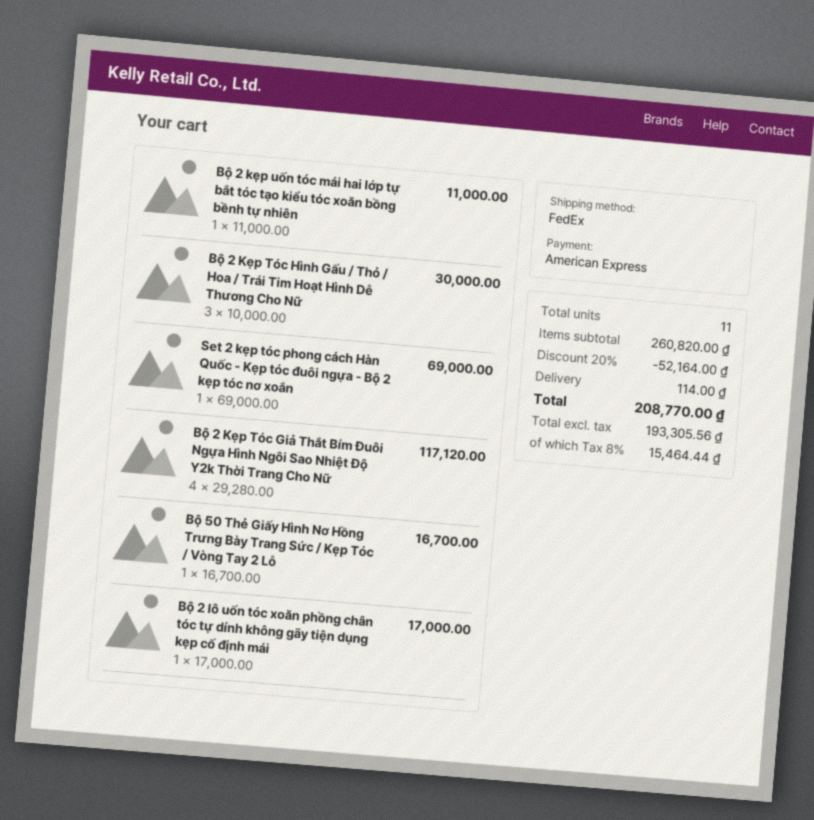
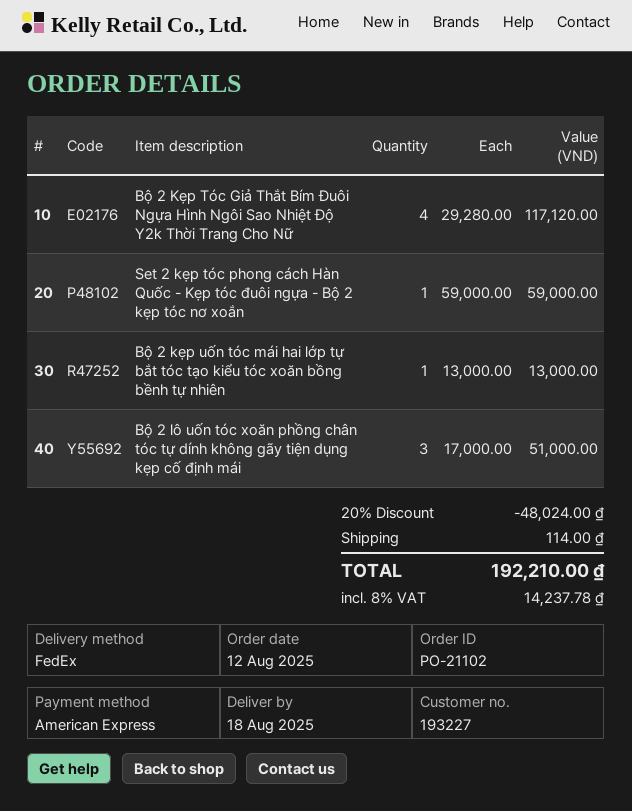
Bộ 2 kẹp uốn tóc mái hai lớp tự bắt tóc tạo kiểu tóc xoăn bồng bềnh tự nhiên: 1 x 11000.00 = 11000.00 -> 1 x 13000.00 = 13000.00
Bộ 2 Kẹp Tóc Hình Gấu / Thỏ / Hoa / Trái Tim Hoạt Hình Dễ Thương Cho Nữ: 3 x 10000.00 = 30000.00 -> none
Set 2 kẹp tóc phong cách Hàn Quốc - Kẹp tóc đuôi ngựa - Bộ 2 kẹp tóc nơ xoắn: 1 x 69000.00 = 69000.00 -> 1 x 59000.00 = 59000.00
Bộ 50 Thẻ Giấy Hình Nơ Hồng Trưng Bày Trang Sức / Kẹp Tóc / Vòng Tay 2 Lỗ: 1 x 16700.00 = 16700.00 -> none
Bộ 2 lô uốn tóc xoăn phồng chân tóc tự dính không gãy tiện dụng kẹp cố định mái: 1 x 17000.00 = 17000.00 -> 3 x 17000.00 = 51000.00
discount: 20% = 52164.00 -> 20% = 48024.00
tax: 8% = 15464.44 -> 8% = 14237.78
total: 208770.00 -> 192210.00

